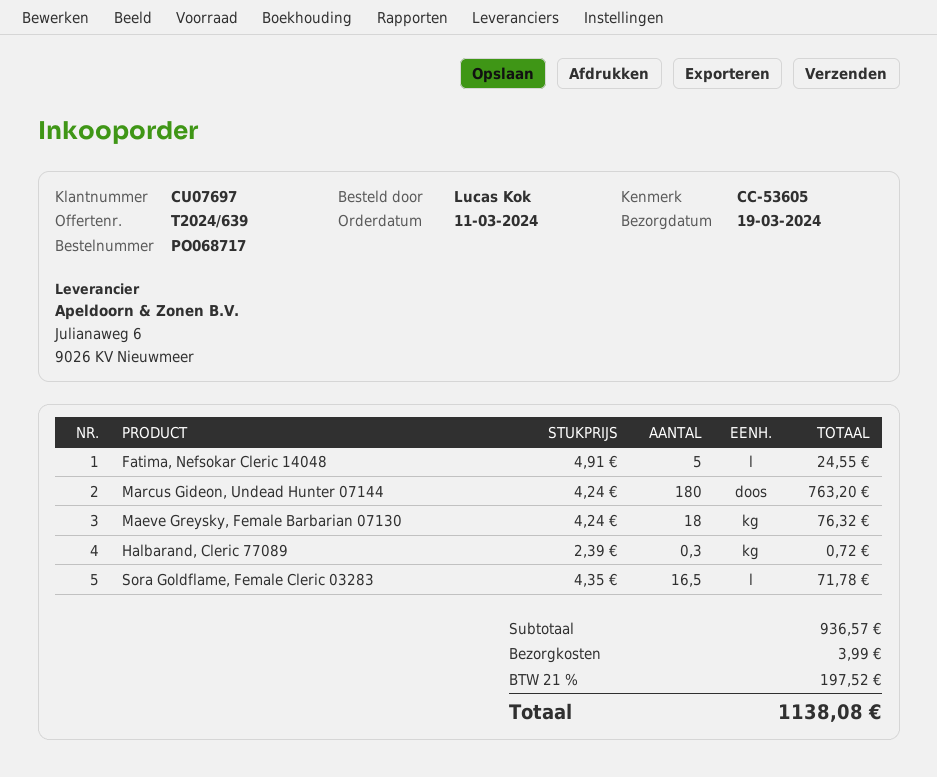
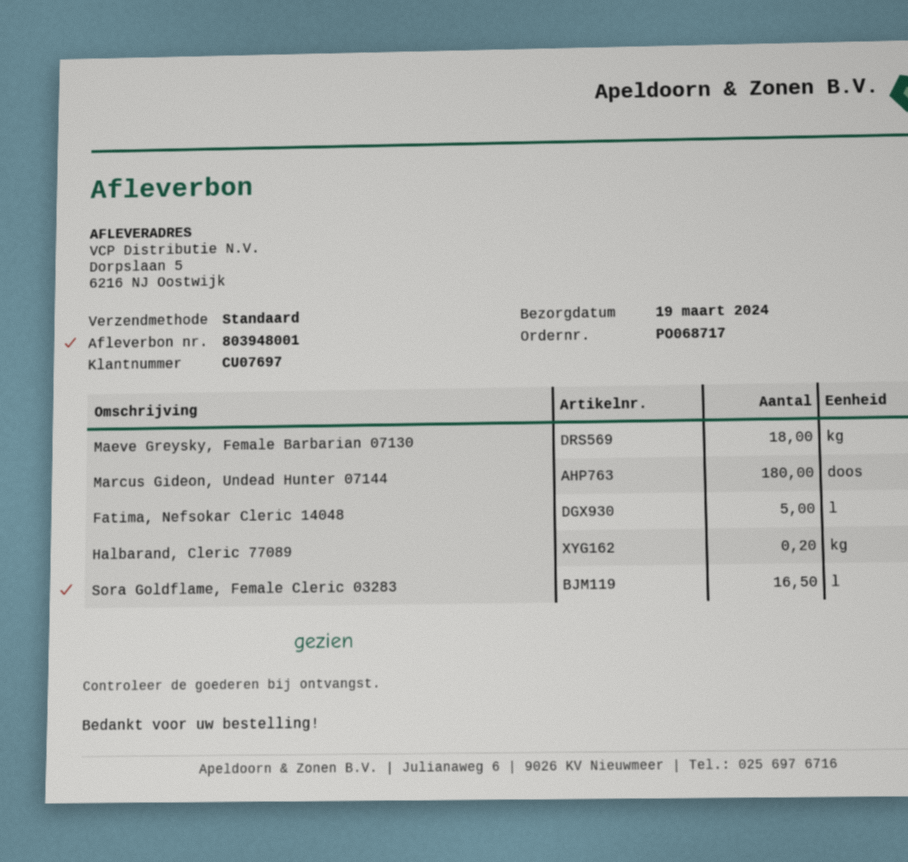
Halbarand, Cleric 77089: 0.3 -> 0.2

